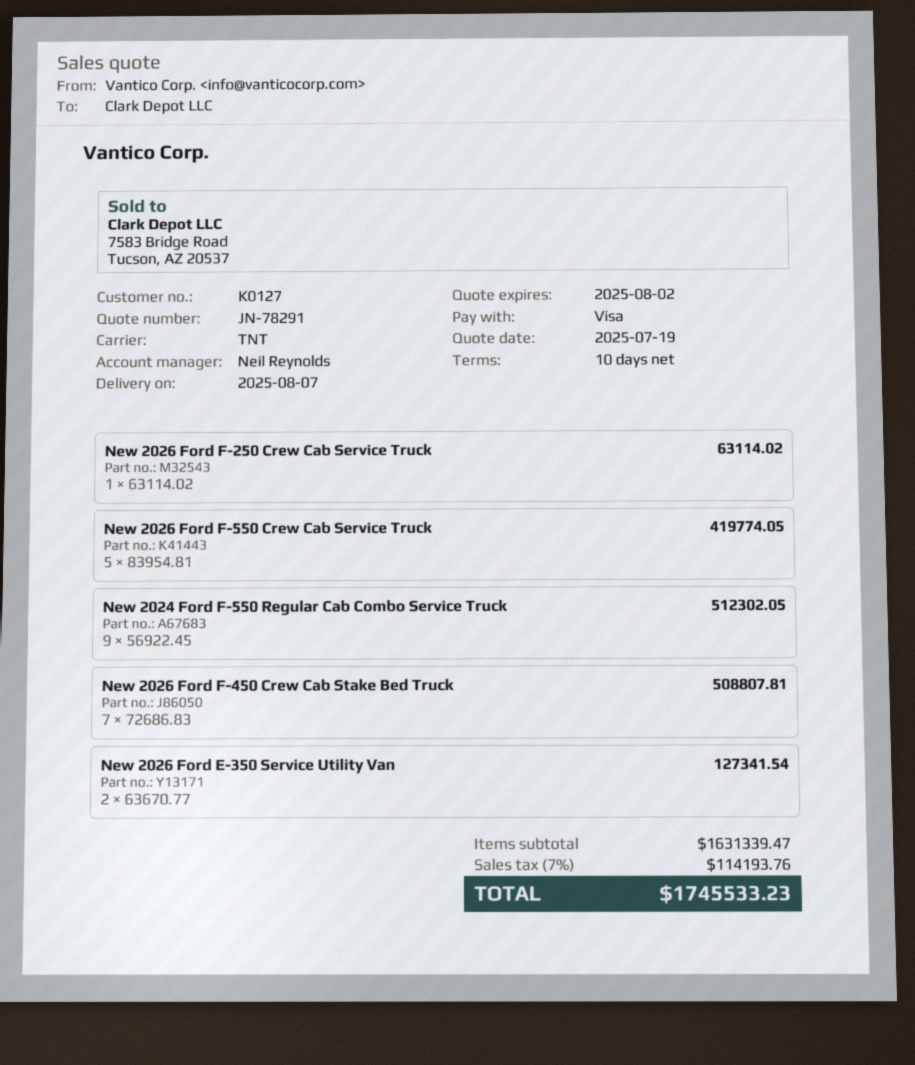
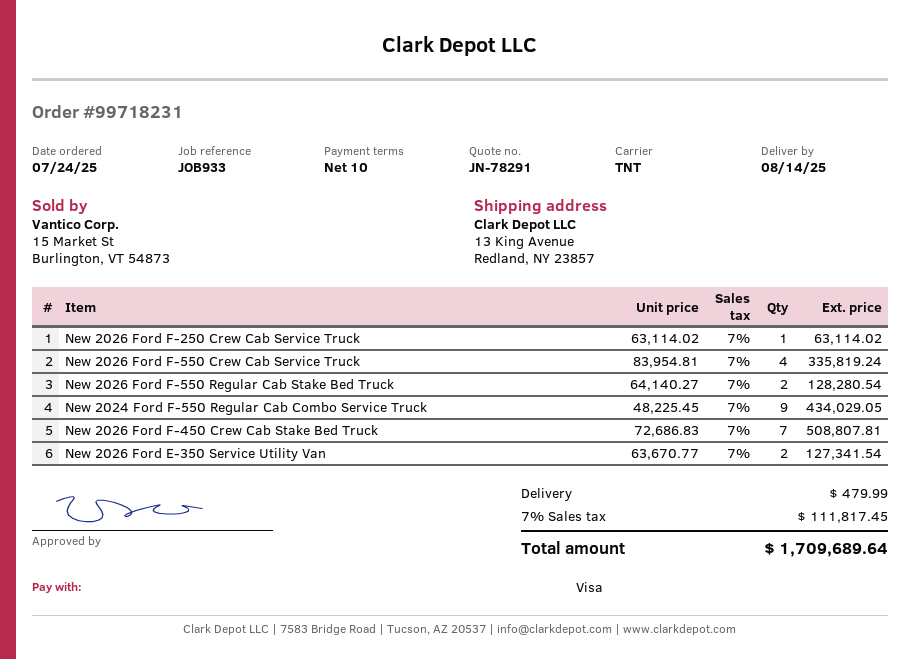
delivery date: 2025-08-07 -> 2025-08-14
New 2026 Ford F-550 Crew Cab Service Truck: 5 x 83954.81 = 419774.05 -> 4 x 83954.81 = 335819.24
New 2024 Ford F-550 Regular Cab Combo Service Truck: 9 x 56922.45 = 512302.05 -> 9 x 48225.45 = 434029.05
New 2026 Ford F-550 Regular Cab Stake Bed Truck: none -> 2 x 64140.27 = 128280.54
shipping: none -> 479.99
tax: 7% = 114193.76 -> 7% = 111817.45
total: 1745533.23 -> 1709689.64

